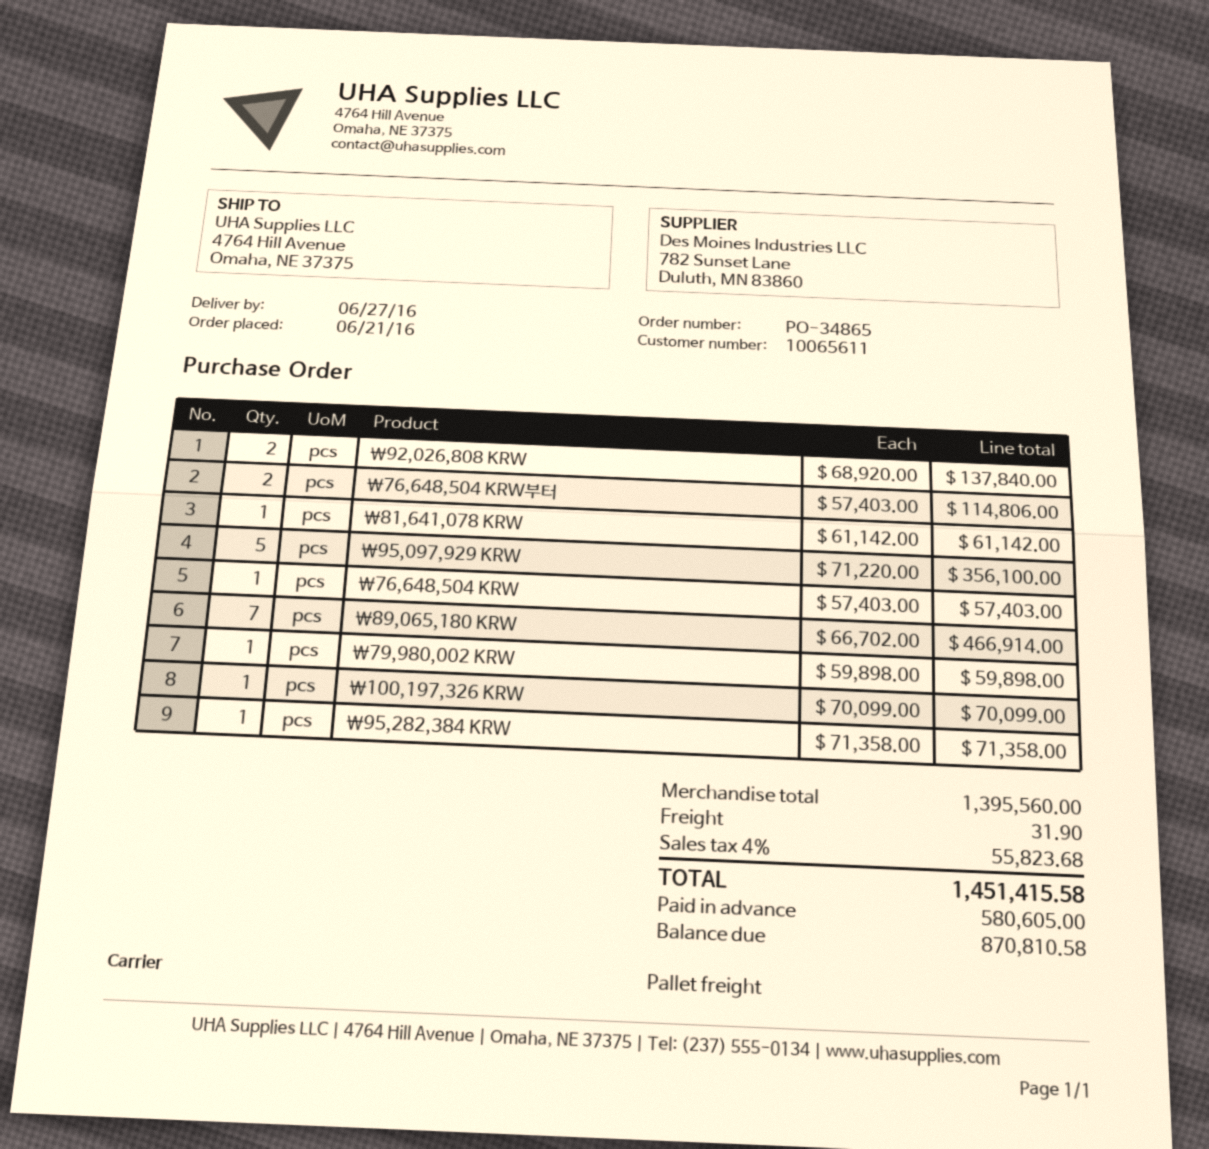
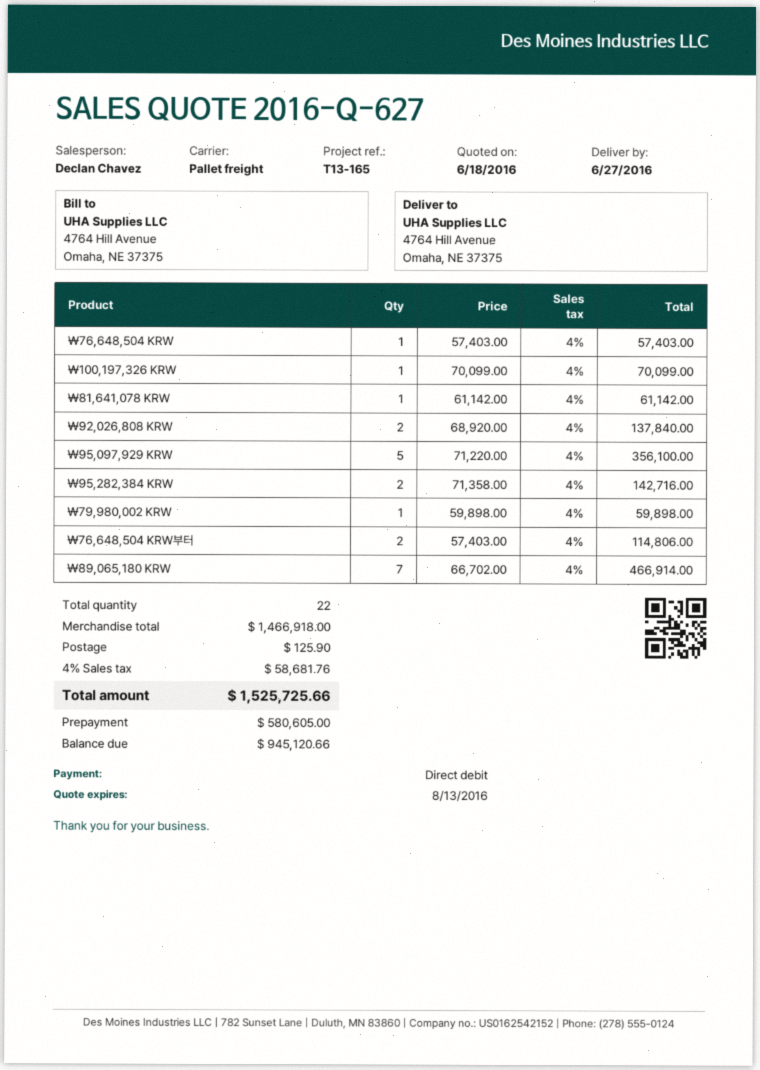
₩95,282,384 KRW: 1 x 71358.00 = 71358.00 -> 2 x 71358.00 = 142716.00
subtotal: 1395560.00 -> 1466918.00
shipping: 31.90 -> 125.90
tax: 4% = 55823.68 -> 4% = 58681.76
total: 1451415.58 -> 1525725.66
balance: 870810.58 -> 945120.66

